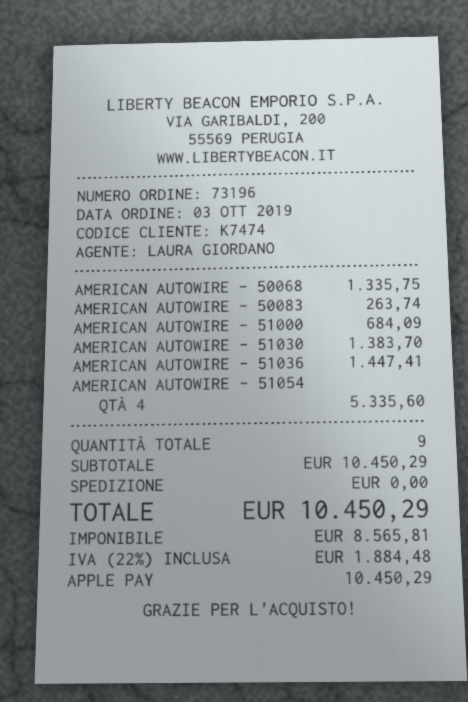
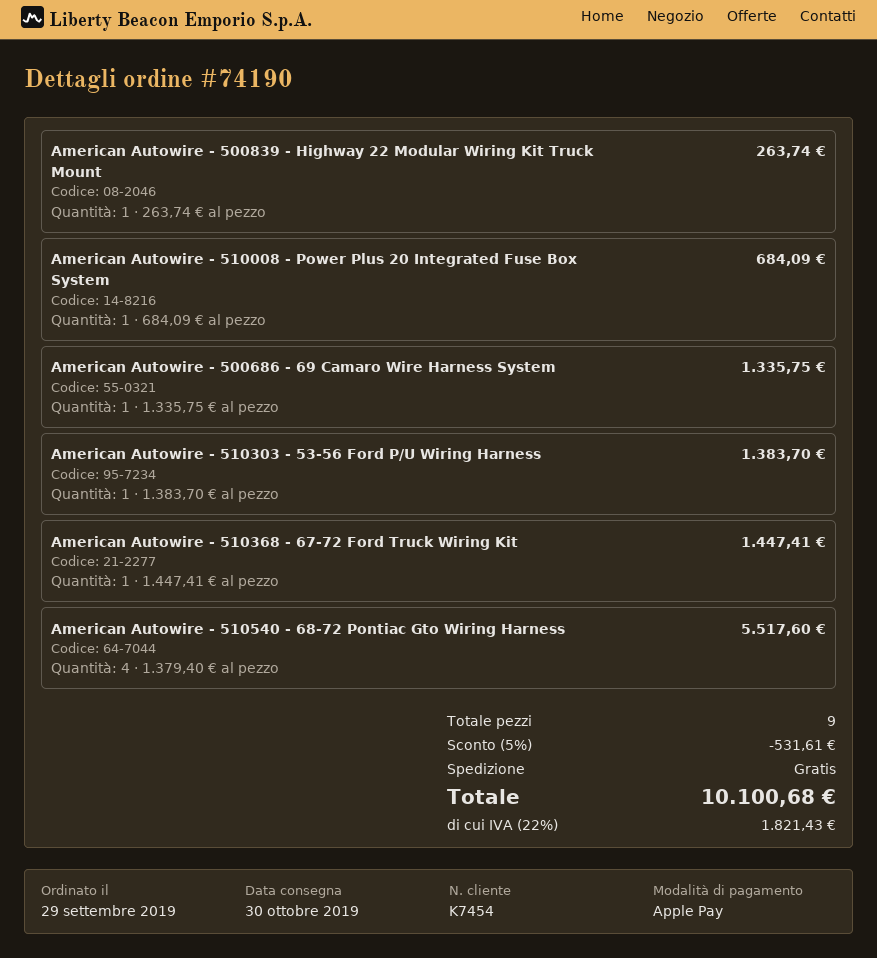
order number: 73196 -> 74190
order date: 2019-10-03 -> 2019-09-29
customer number: K7474 -> K7454
AMERICAN AUTOWIRE - 51054: 4 for 5335.60 -> 4 for 5517.60
discount: none -> 5% = 531.61
tax: 22% = 1884.48 -> 22% = 1821.43
total: 10450.29 -> 10100.68

